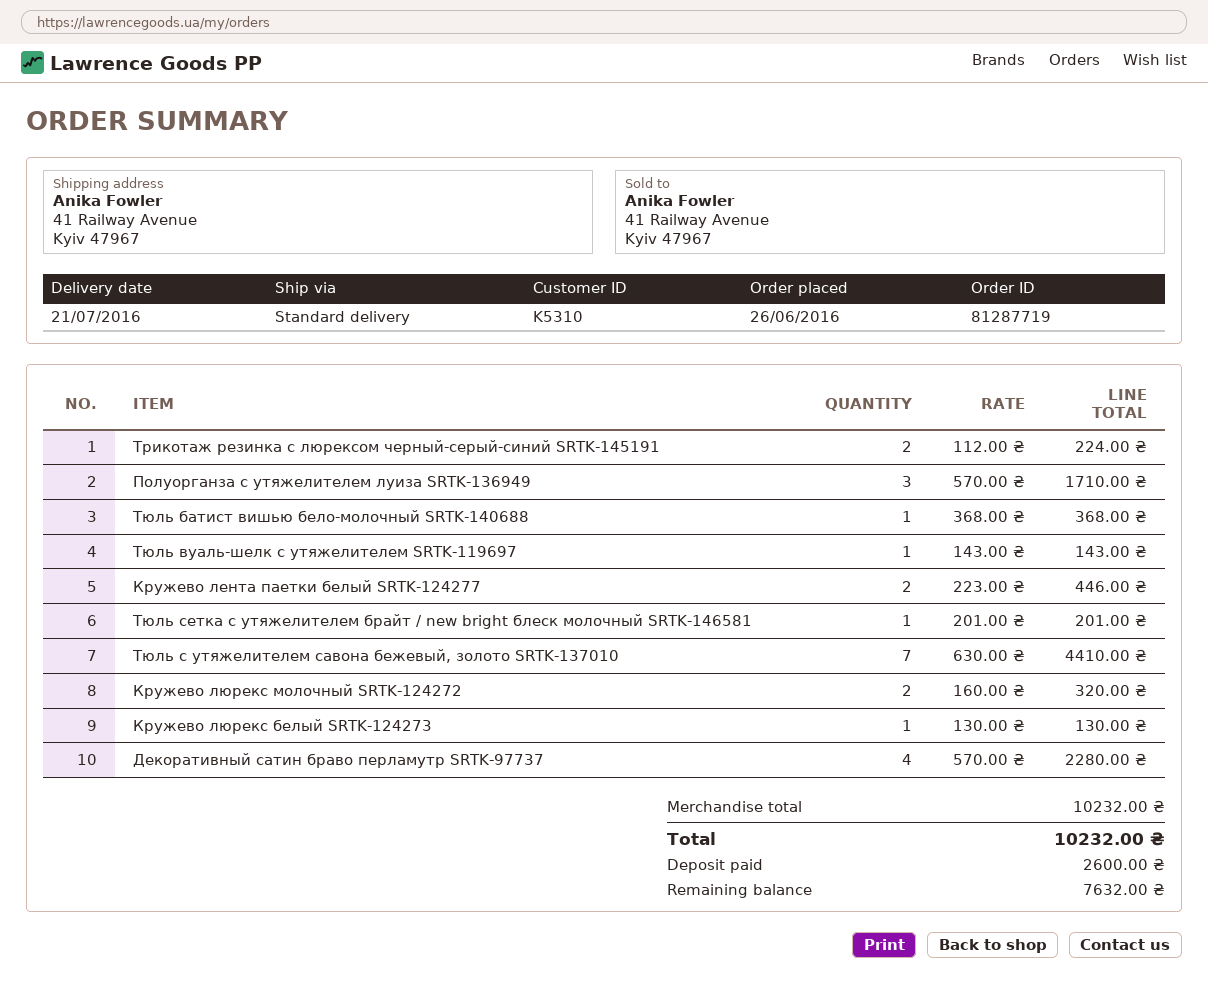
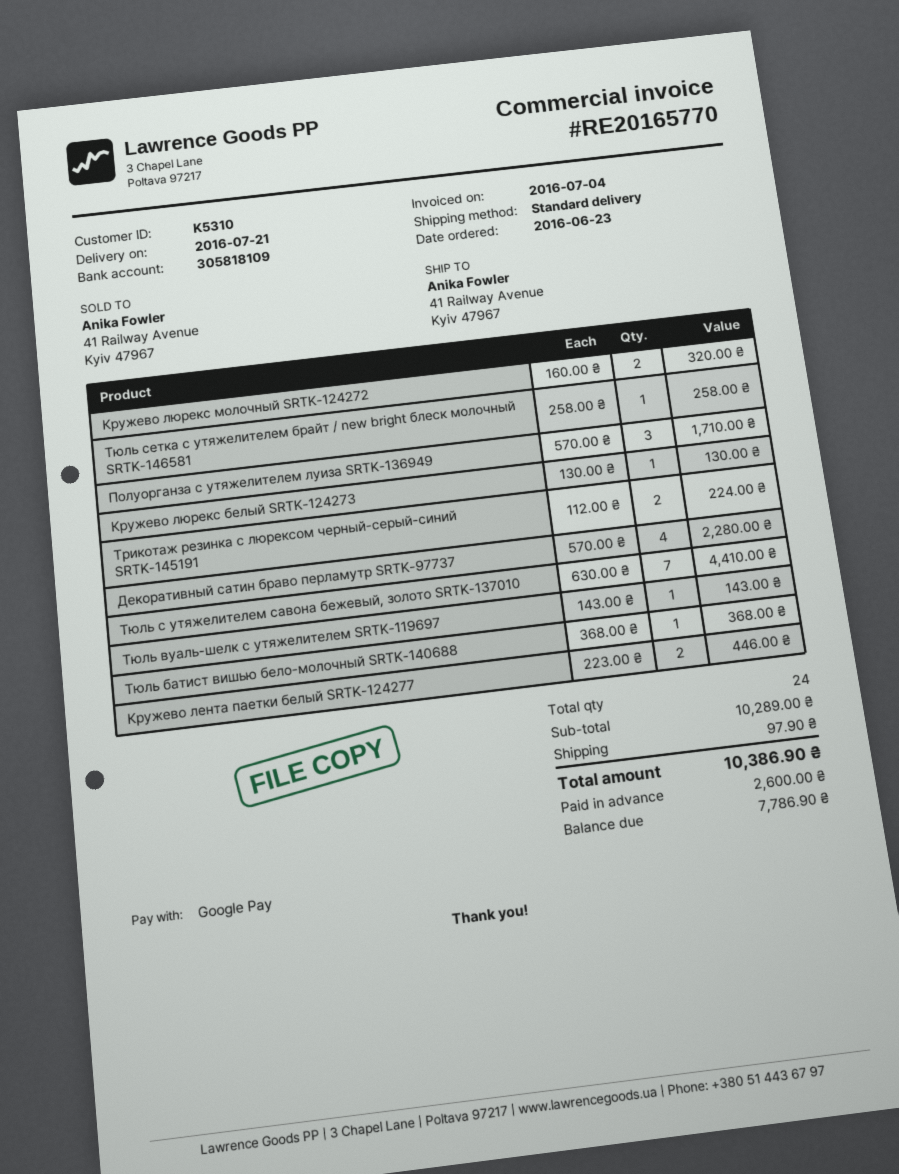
order date: 2016-06-26 -> 2016-06-23
Тюль сетка с утяжелителем брайт / new bright блеск молочный SRTK-146581: 1 x 201.00 = 201.00 -> 1 x 258.00 = 258.00
subtotal: 10232.00 -> 10289.00
shipping: none -> 97.90
total: 10232.00 -> 10386.90
balance: 7632.00 -> 7786.90

